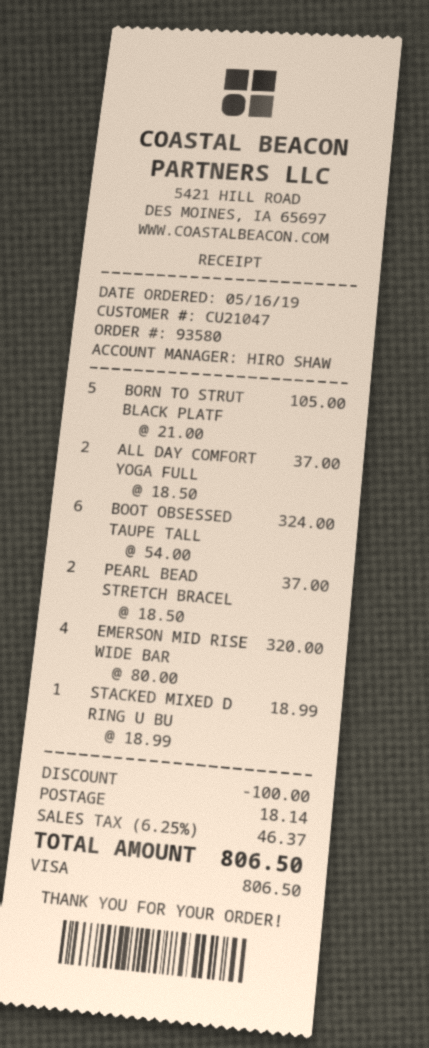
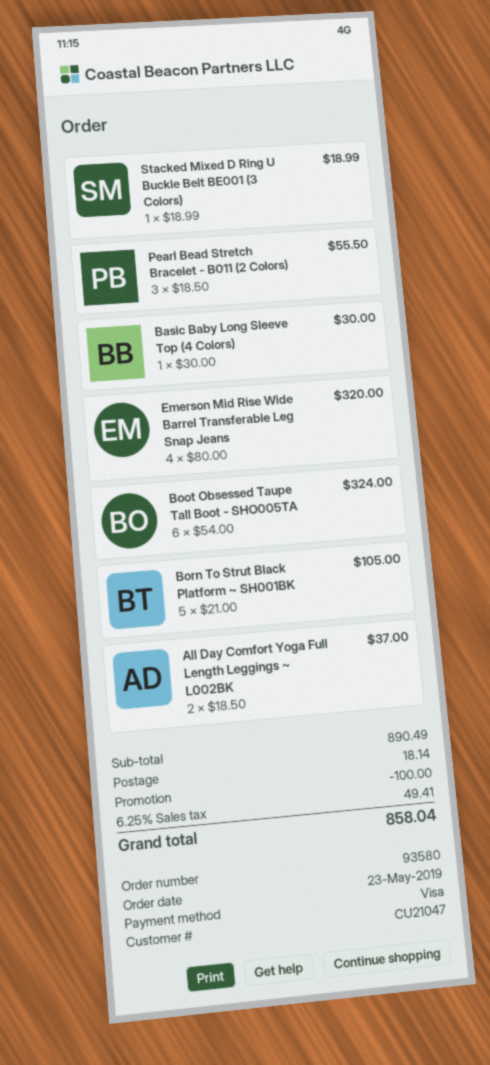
order date: 2019-05-16 -> 2019-05-23
PEARL BEAD STRETCH BRACEL: 2 x 18.50 = 37.00 -> 3 x 18.50 = 55.50
Basic Baby Long Sleeve Top (4 Colors): none -> 1 x 30.00 = 30.00
tax: 6.25% = 46.37 -> 6.25% = 49.41
total: 806.50 -> 858.04

